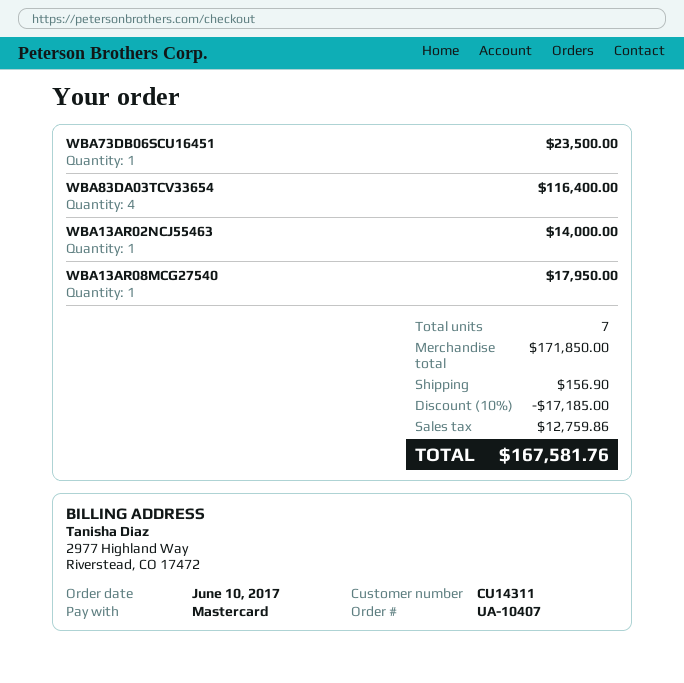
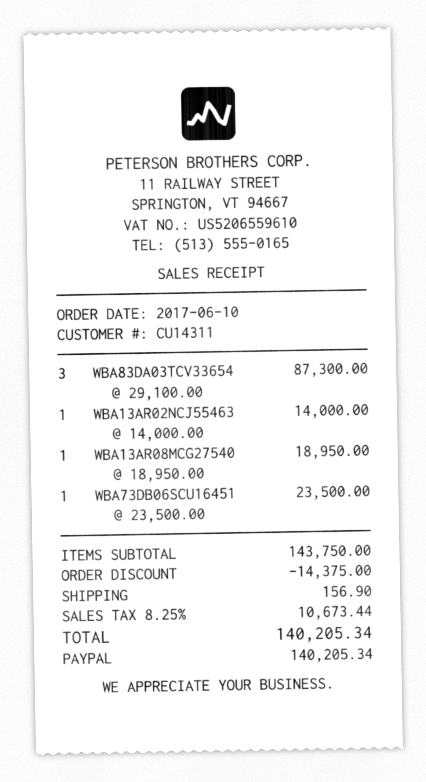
payment method: Mastercard -> PayPal
WBA83DA03TCV33654: 4 for 116400.00 -> 3 for 87300.00
WBA13AR08MCG27540: 1 for 17950.00 -> 1 for 18950.00
subtotal: 171850.00 -> 143750.00
discount: 17185.00 -> 14375.00
tax: 12759.86 -> 10673.44
total: 167581.76 -> 140205.34

